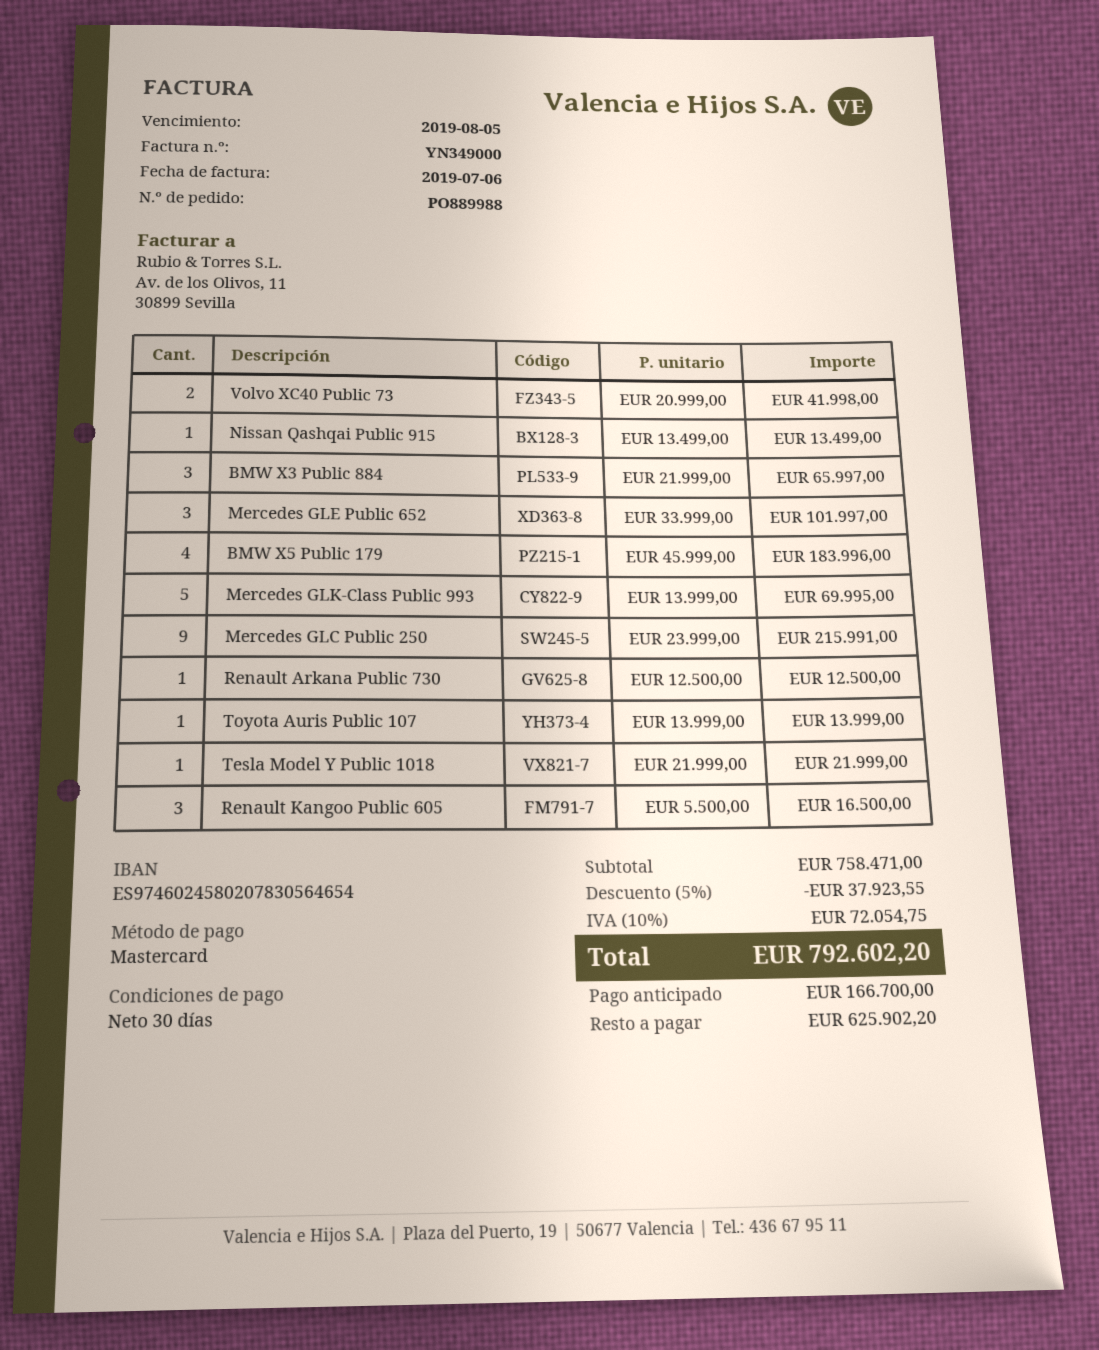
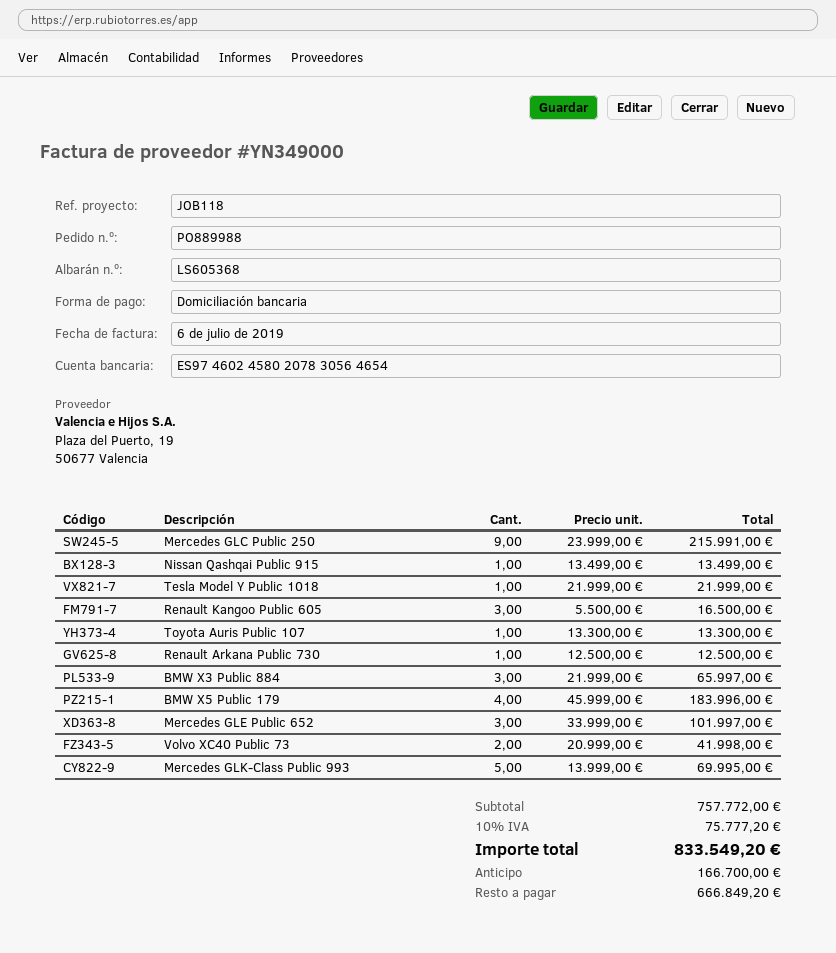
payment method: Mastercard -> direct debit
Toyota Auris Public 107: 1 x 13999.00 = 13999.00 -> 1 x 13300.00 = 13300.00
subtotal: 758471.00 -> 757772.00
discount: 5% = 37923.55 -> none
tax: 10% = 72054.75 -> 10% = 75777.20
total: 792602.20 -> 833549.20
balance: 625902.20 -> 666849.20

